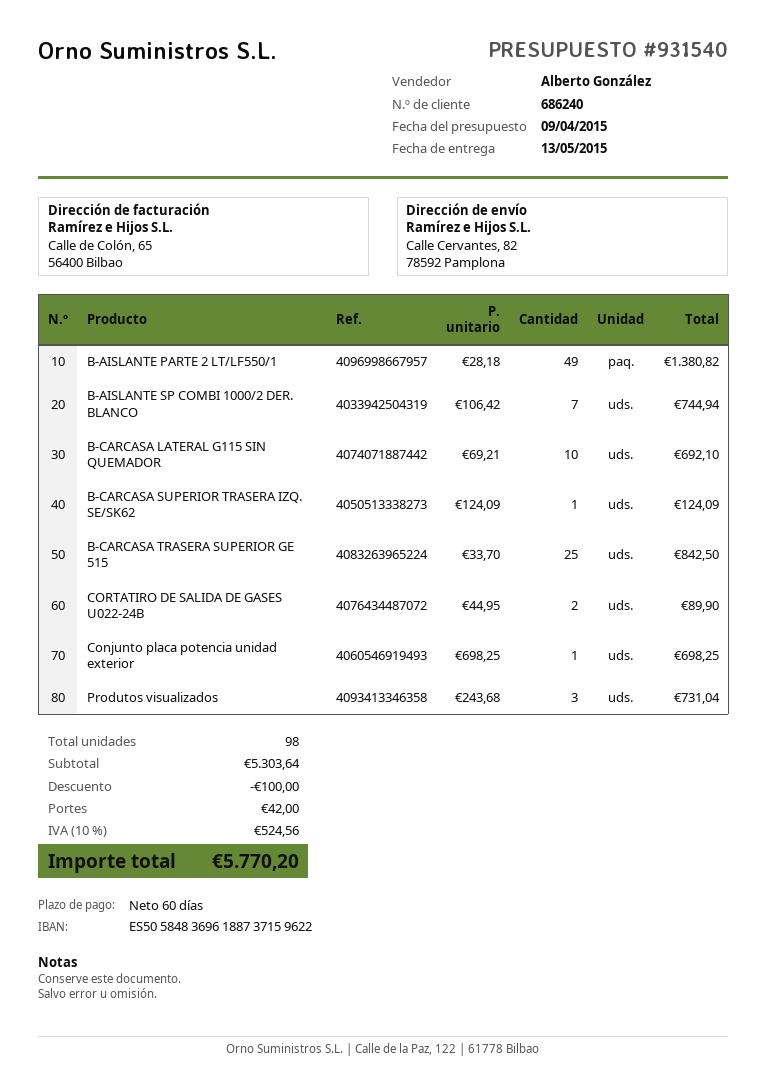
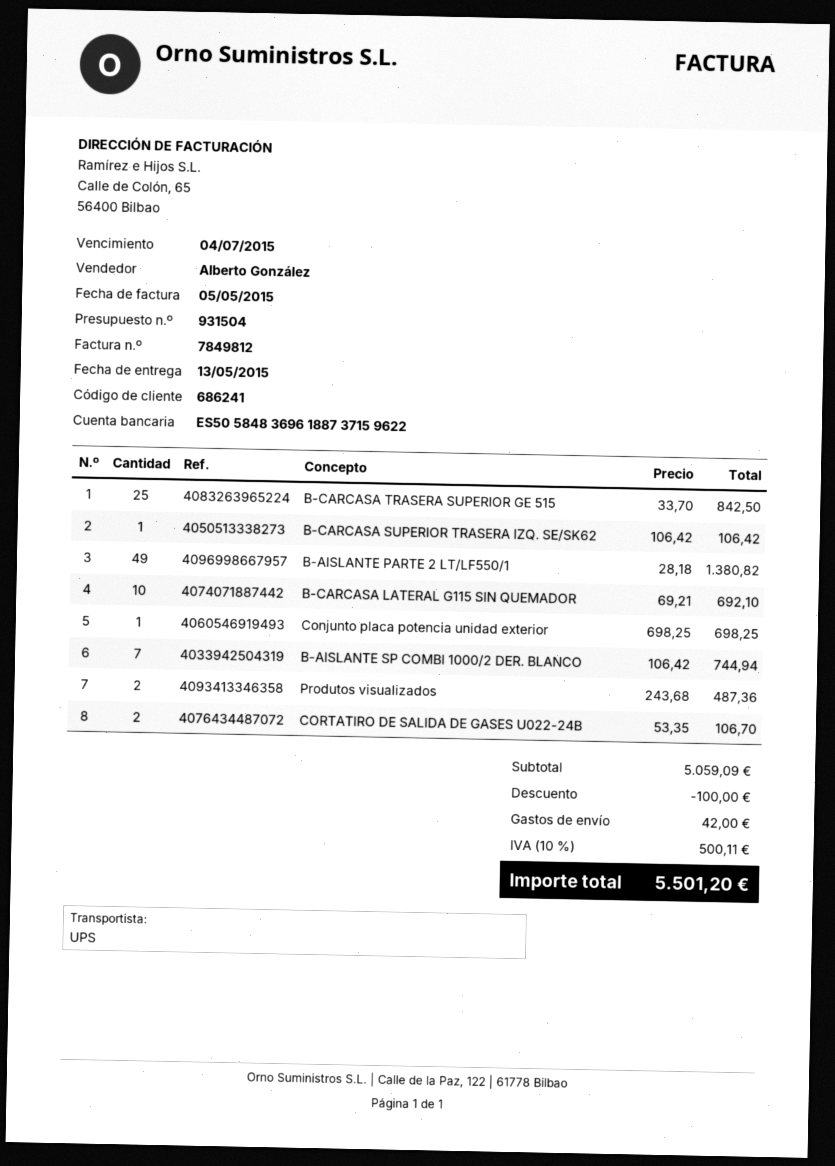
quote number: 931540 -> 931504
customer number: 686240 -> 686241
B-CARCASA SUPERIOR TRASERA IZQ. SE/SK62: 1 x 124.09 = 124.09 -> 1 x 106.42 = 106.42
CORTATIRO DE SALIDA DE GASES U022-24B: 2 x 44.95 = 89.90 -> 2 x 53.35 = 106.70
Produtos visualizados: 3 x 243.68 = 731.04 -> 2 x 243.68 = 487.36
subtotal: 5303.64 -> 5059.09
tax: 10% = 524.56 -> 10% = 500.11
total: 5770.20 -> 5501.20

